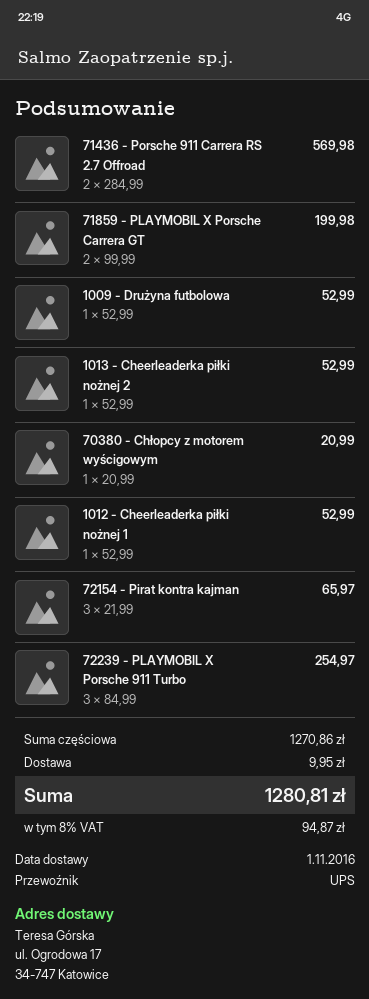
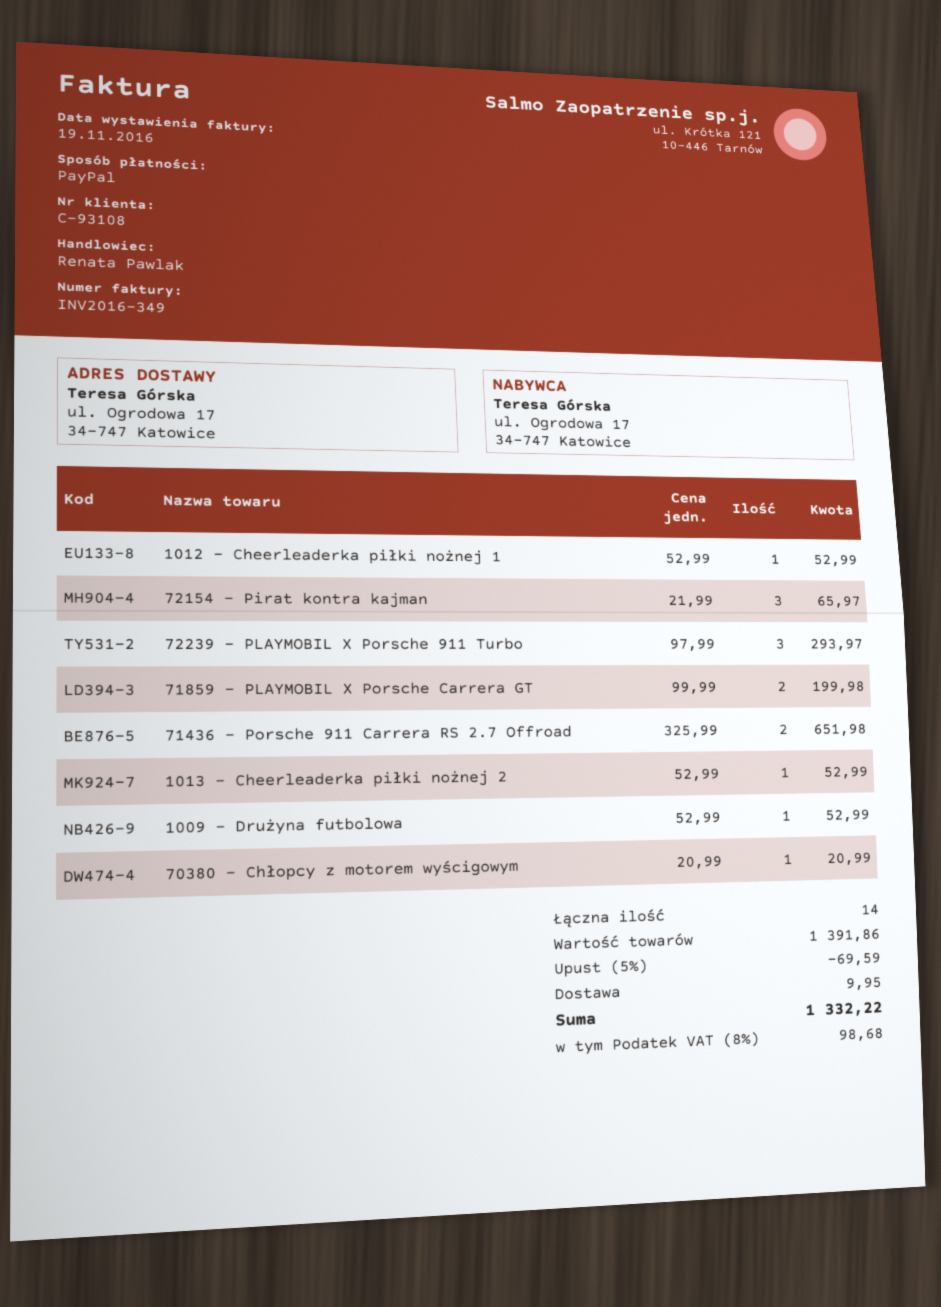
71436 - Porsche 911 Carrera RS 2.7 Offroad: 2 x 284.99 = 569.98 -> 2 x 325.99 = 651.98
72239 - PLAYMOBIL X Porsche 911 Turbo: 3 x 84.99 = 254.97 -> 3 x 97.99 = 293.97
subtotal: 1270.86 -> 1391.86
discount: none -> 5% = 69.59
tax: 8% = 94.87 -> 8% = 98.68
total: 1280.81 -> 1332.22

